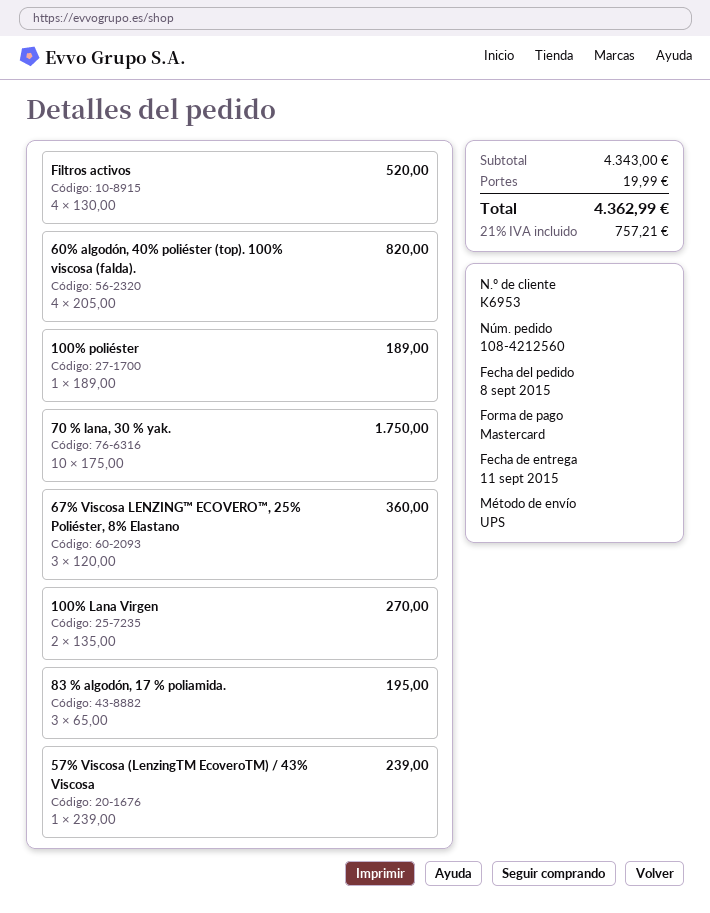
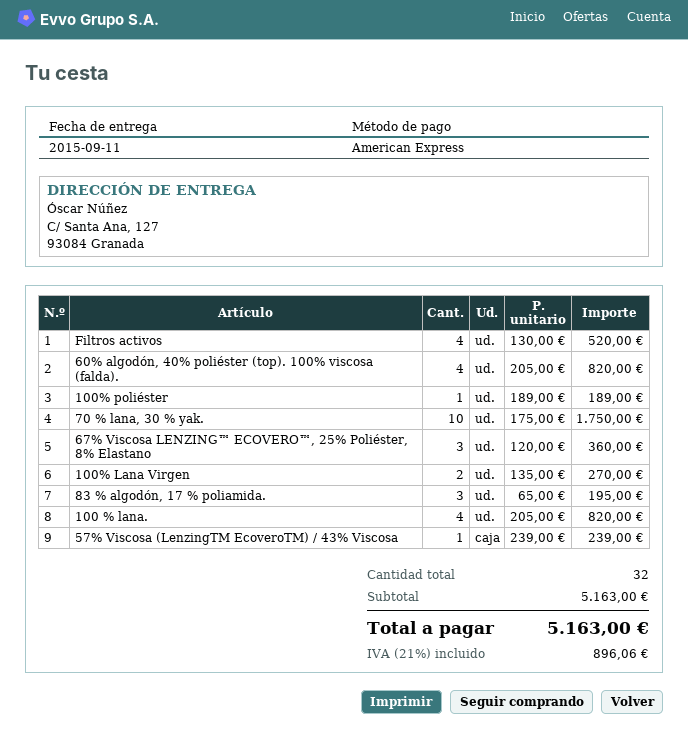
payment method: Mastercard -> American Express
100 % lana.: none -> 4 x 205.00 = 820.00
subtotal: 4343.00 -> 5163.00
shipping: 19.99 -> none
tax: 21% = 757.21 -> 21% = 896.06
total: 4362.99 -> 5163.00

